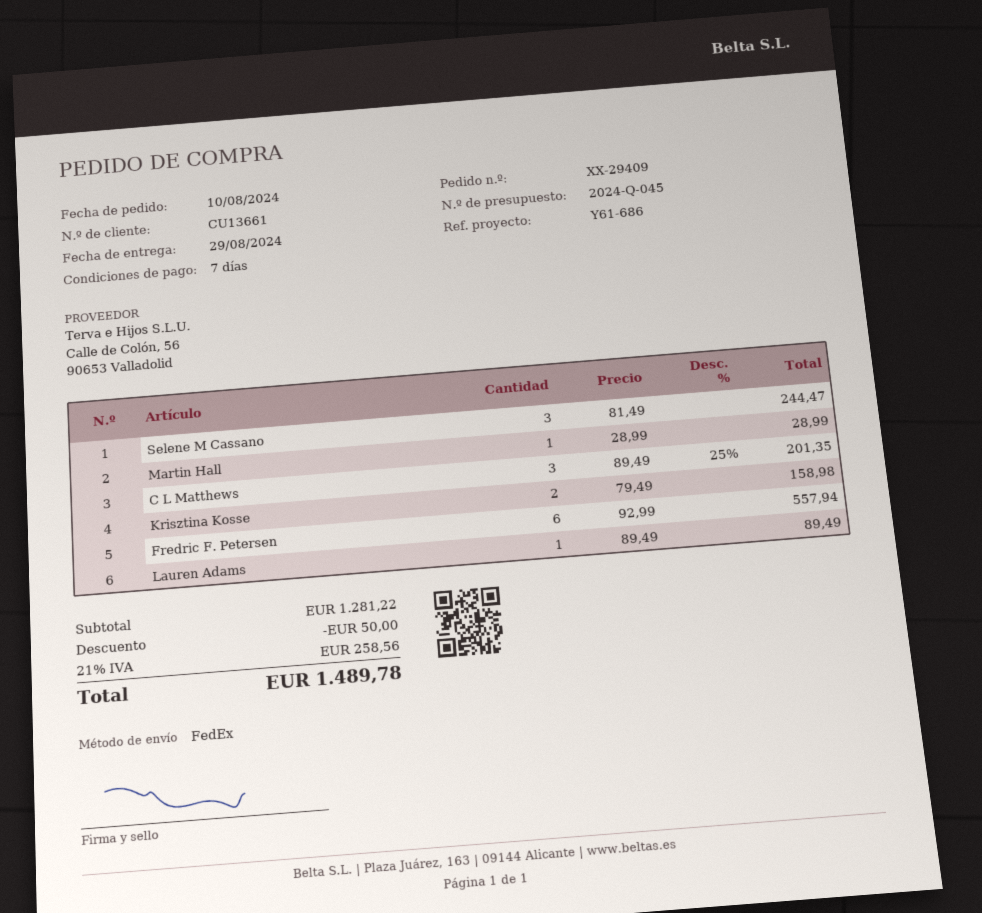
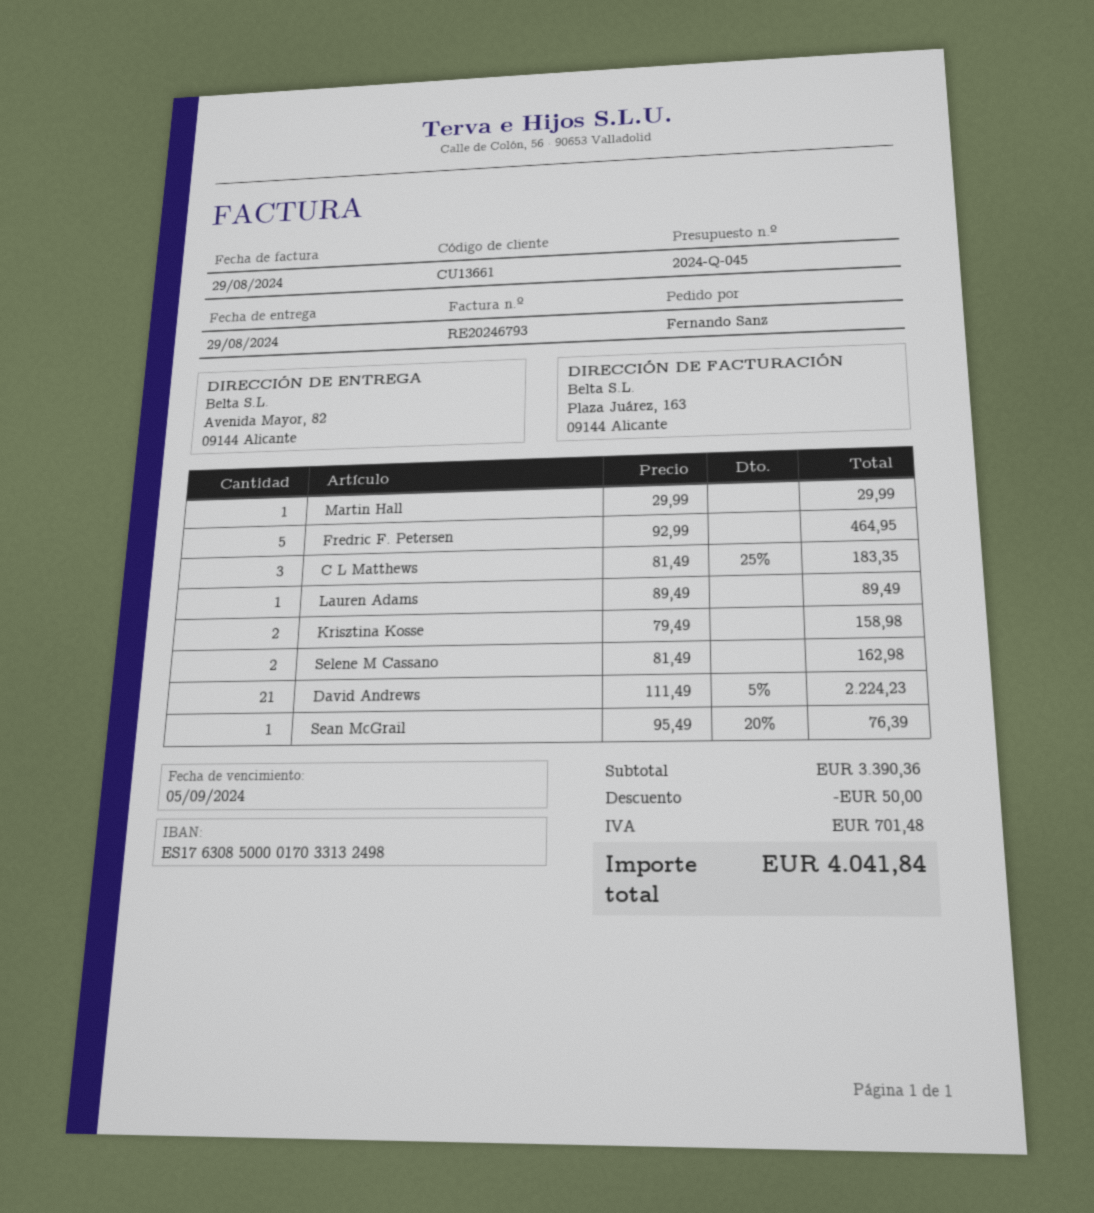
Selene M Cassano: 3 x 81.49 = 244.47 -> 2 x 81.49 = 162.98
Martin Hall: 1 x 28.99 = 28.99 -> 1 x 29.99 = 29.99
C L Matthews: 3 x 89.49 - 25% = 201.35 -> 3 x 81.49 - 25% = 183.35
Fredric F. Petersen: 6 x 92.99 = 557.94 -> 5 x 92.99 = 464.95
David Andrews: none -> 21 x 111.49 - 5% = 2224.23
Sean McGrail: none -> 1 x 95.49 - 20% = 76.39
subtotal: 1281.22 -> 3390.36
tax: 258.56 -> 701.48
total: 1489.78 -> 4041.84

